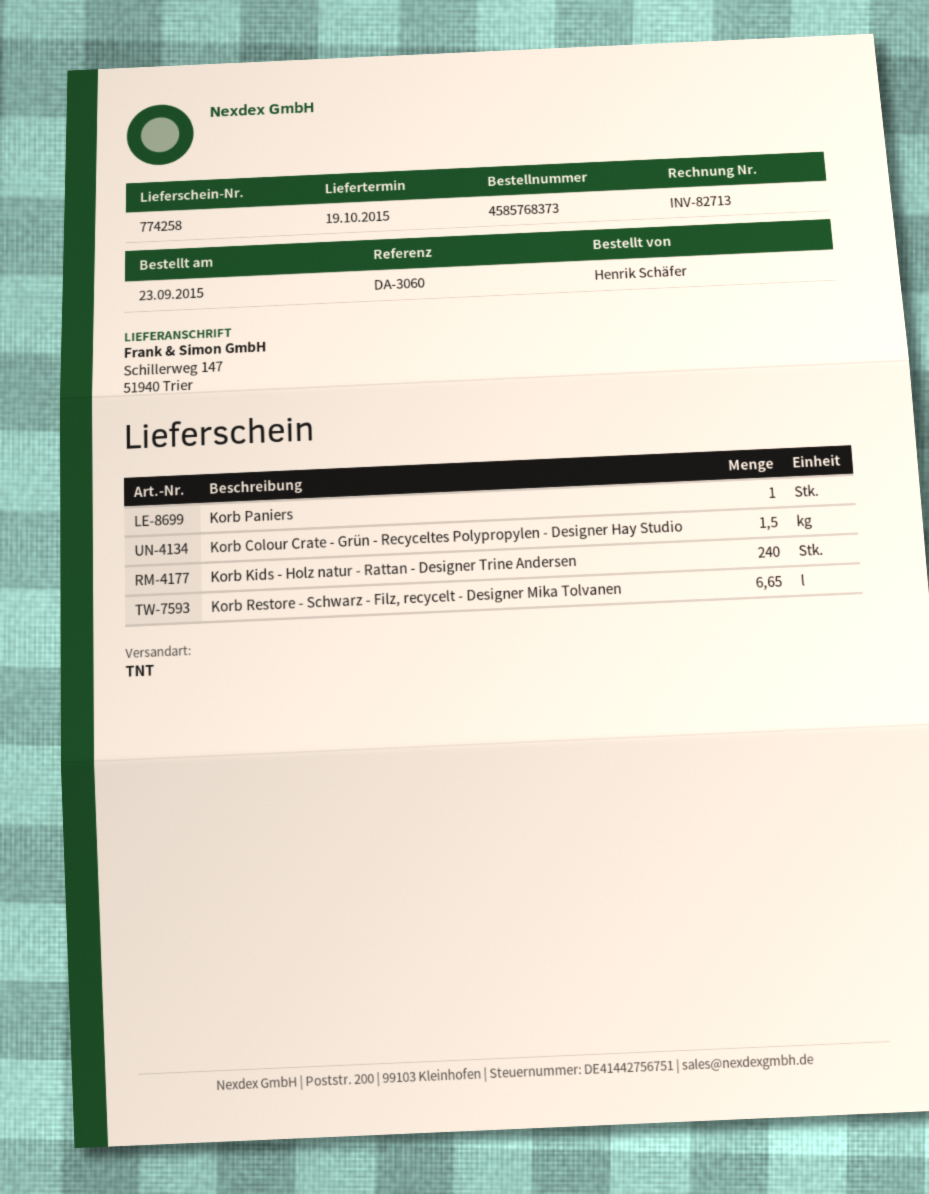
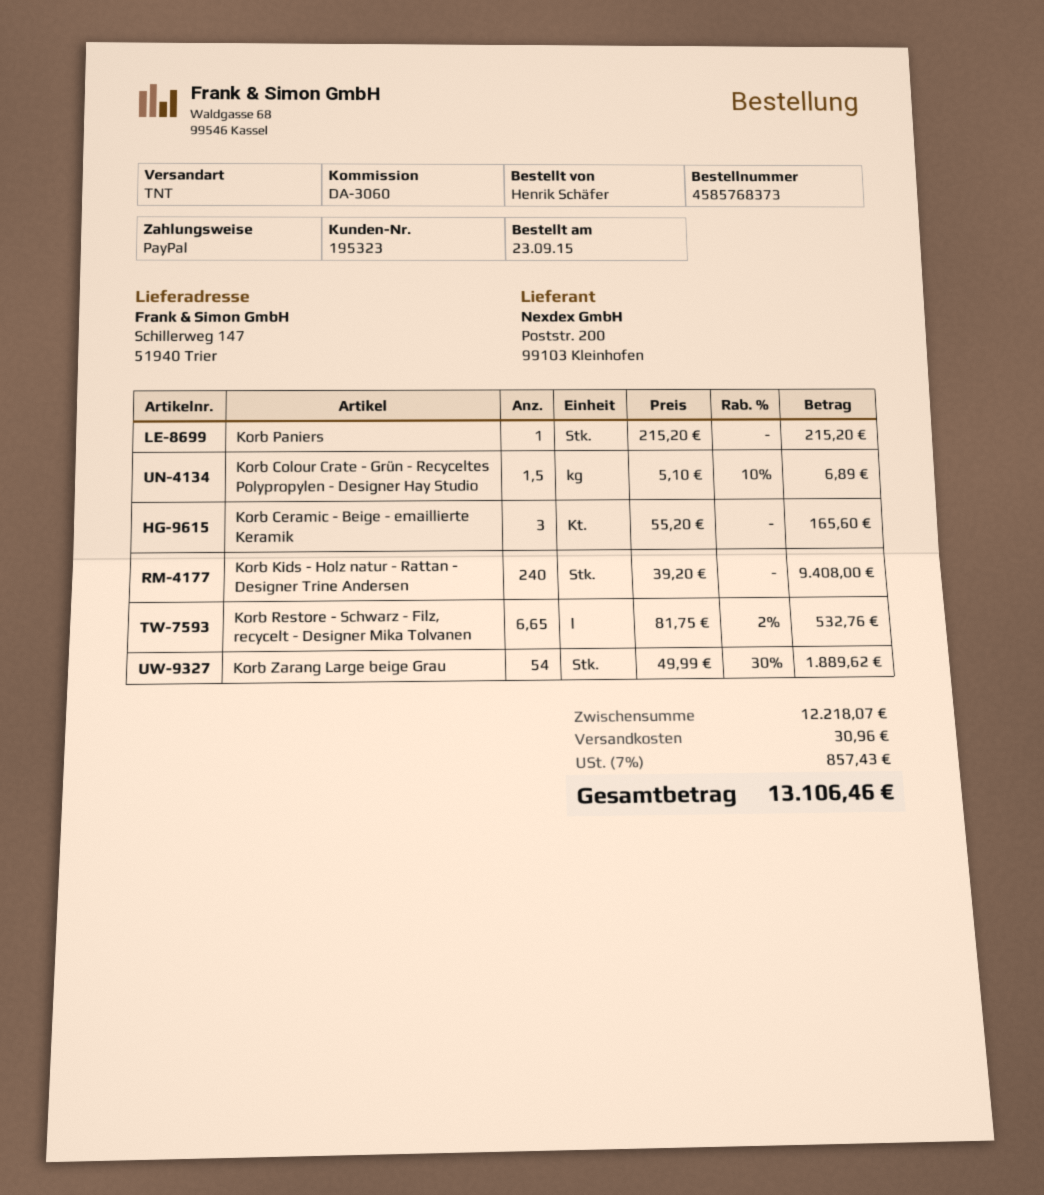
Korb Ceramic - Beige - emaillierte Keramik: none -> 3
Korb Zarang Large beige Grau: none -> 54

